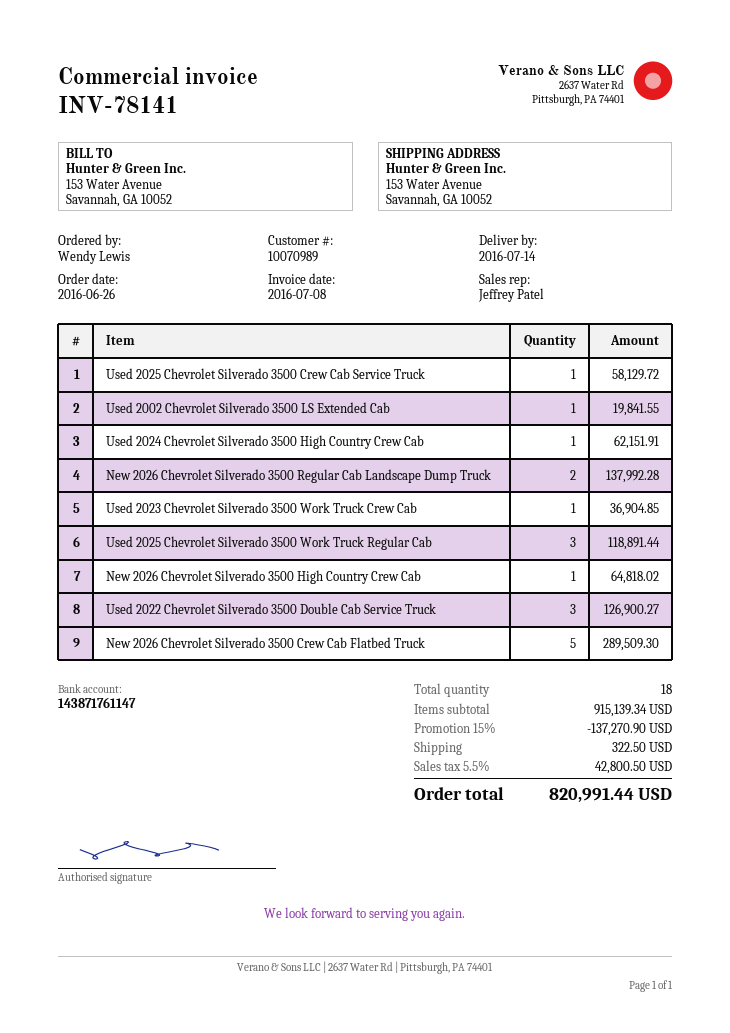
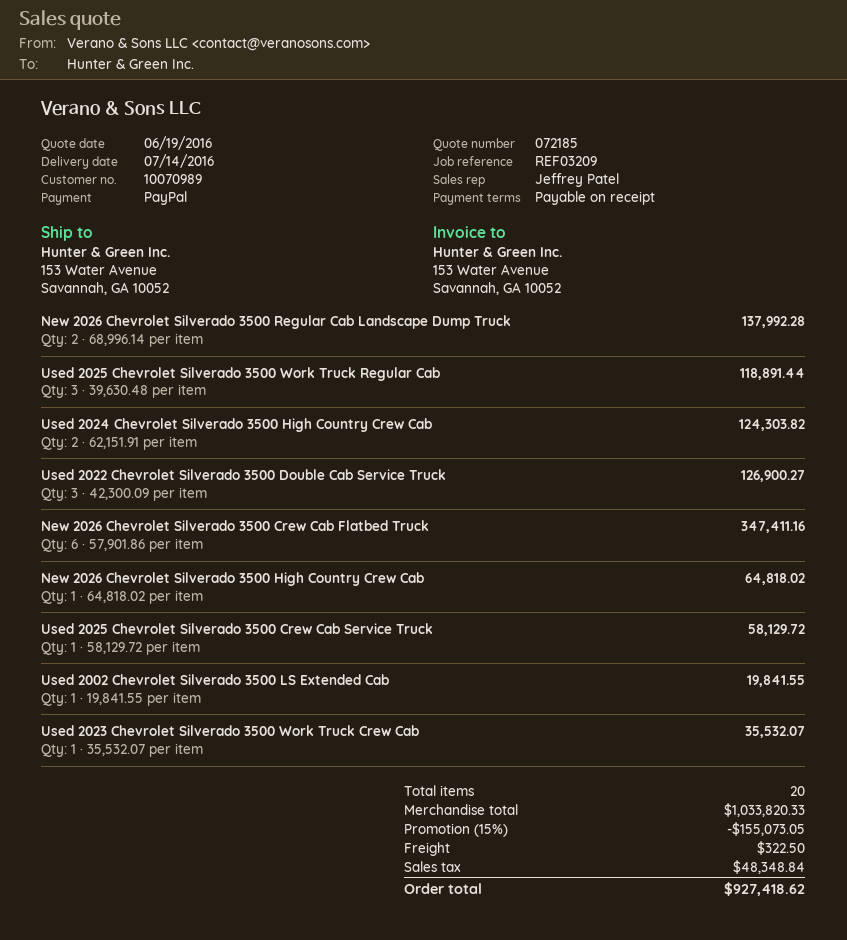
Used 2024 Chevrolet Silverado 3500 High Country Crew Cab: 1 for 62151.91 -> 2 for 124303.82
Used 2023 Chevrolet Silverado 3500 Work Truck Crew Cab: 1 for 36904.85 -> 1 for 35532.07
New 2026 Chevrolet Silverado 3500 Crew Cab Flatbed Truck: 5 for 289509.30 -> 6 for 347411.16
total quantity: 18 -> 20
subtotal: 915139.34 -> 1033820.33
discount: 15% = 137270.90 -> 15% = 155073.05
tax: 42800.50 -> 48348.84
total: 820991.44 -> 927418.62

